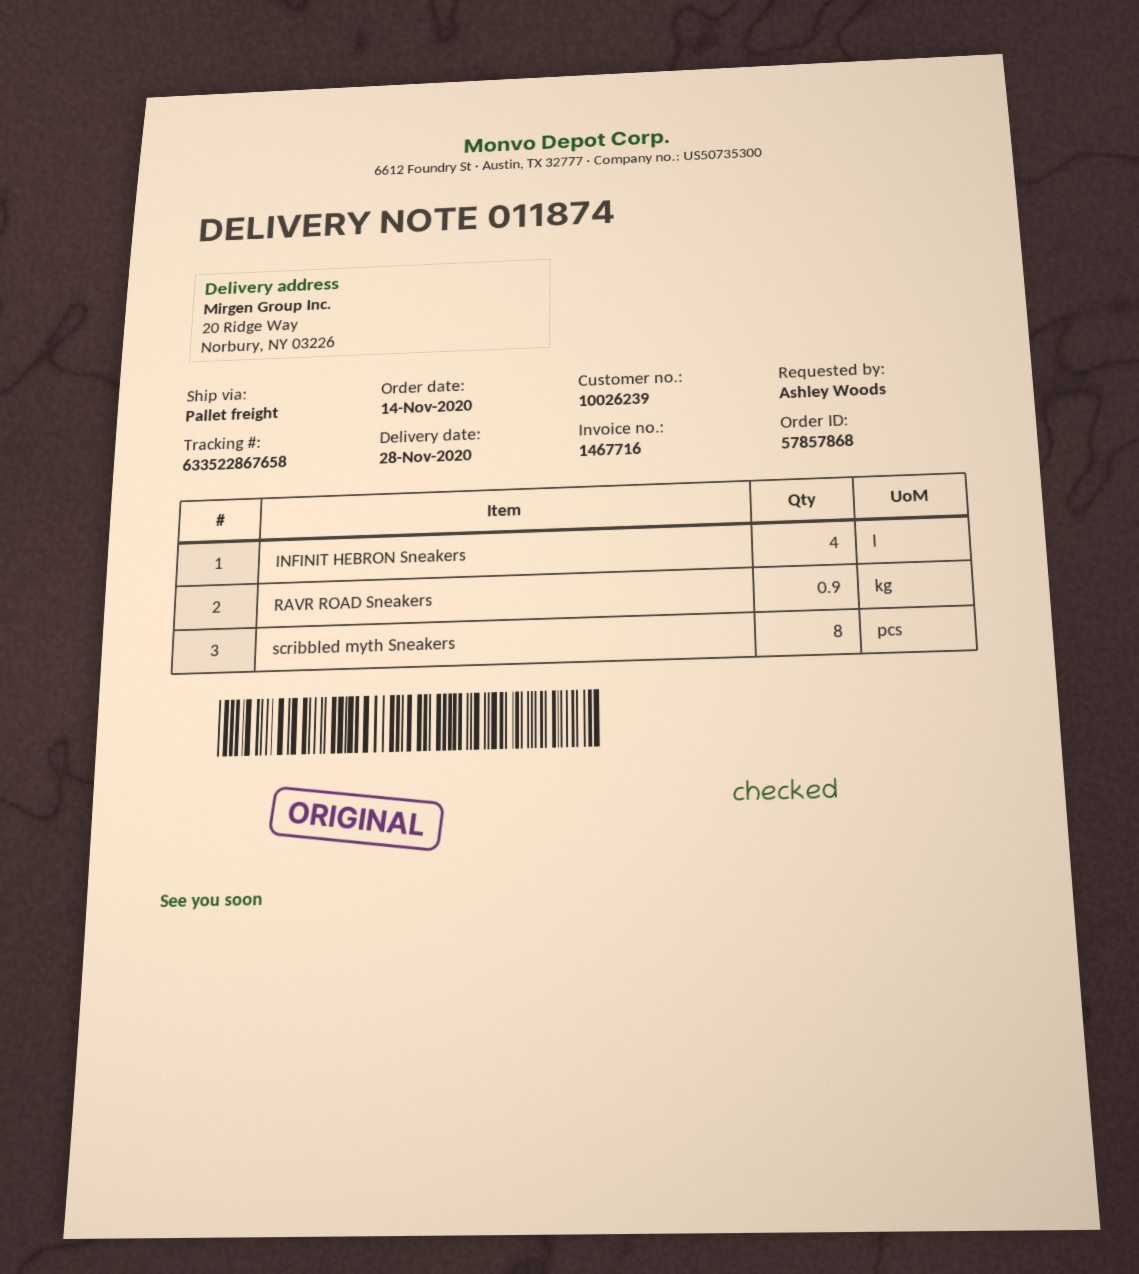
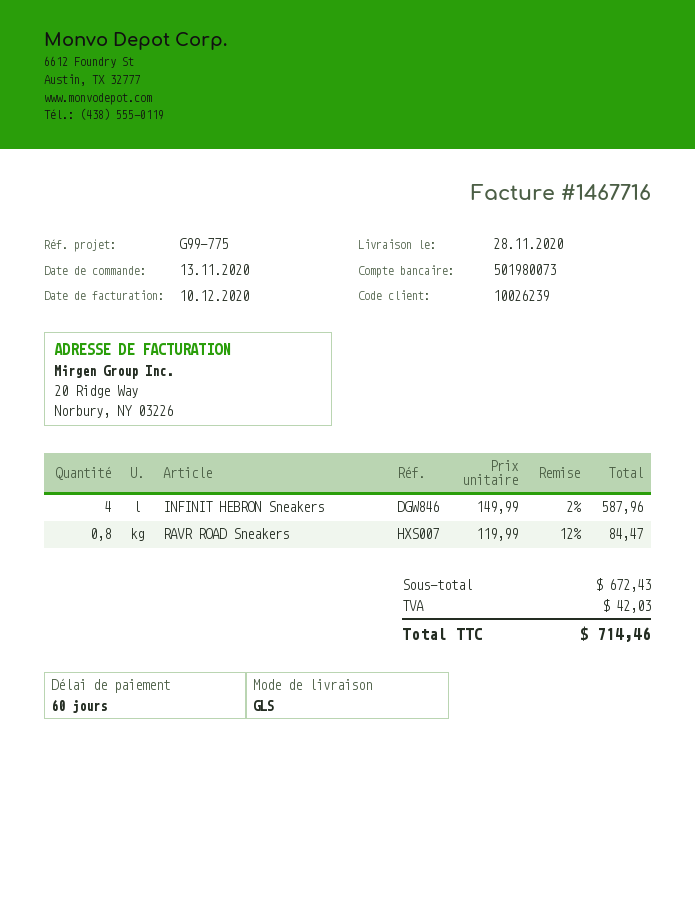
order date: 2020-11-14 -> 2020-11-13
shipping method: pallet freight -> GLS
RAVR ROAD Sneakers: 0.9 -> 0.8
scribbled myth Sneakers: 8 -> none

